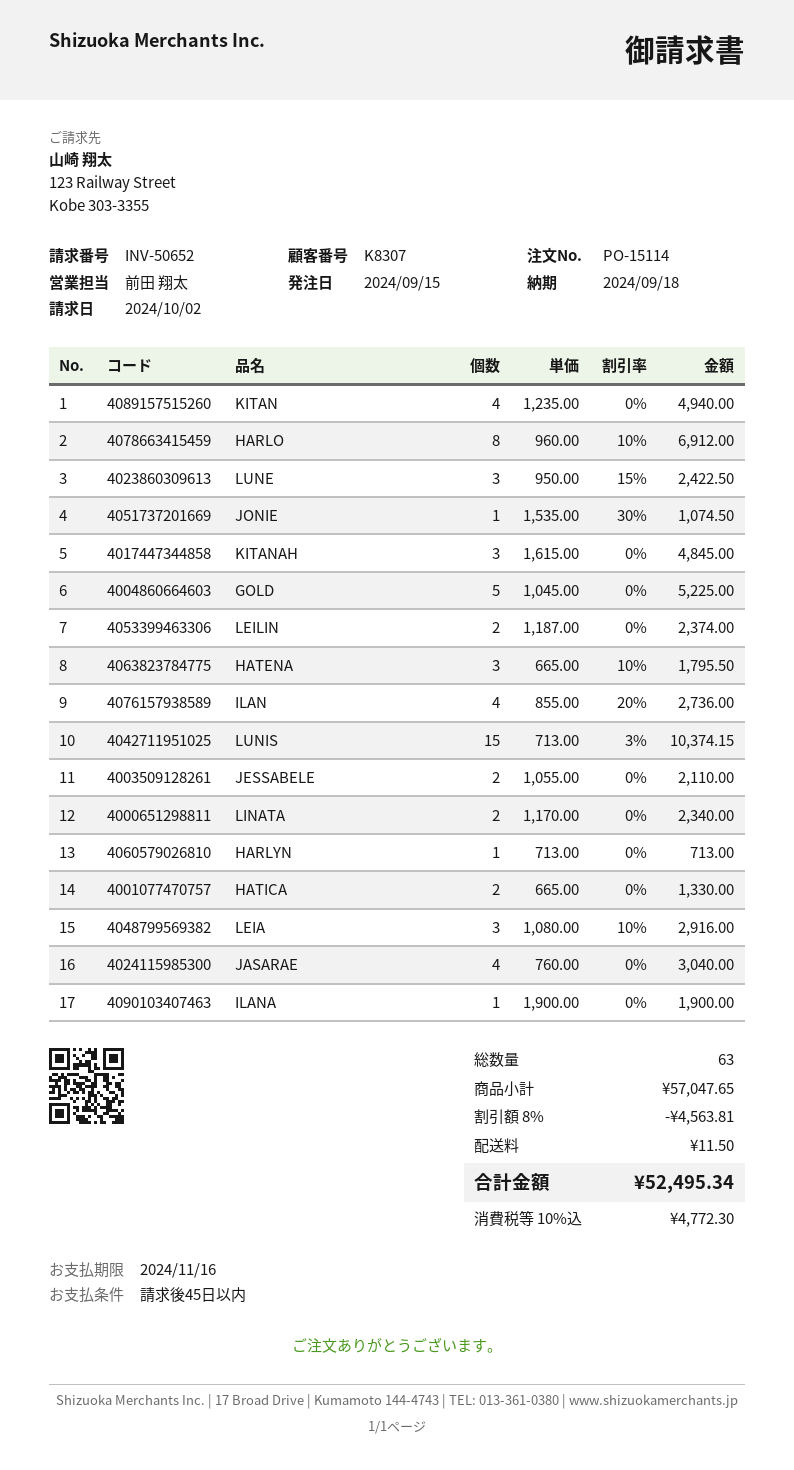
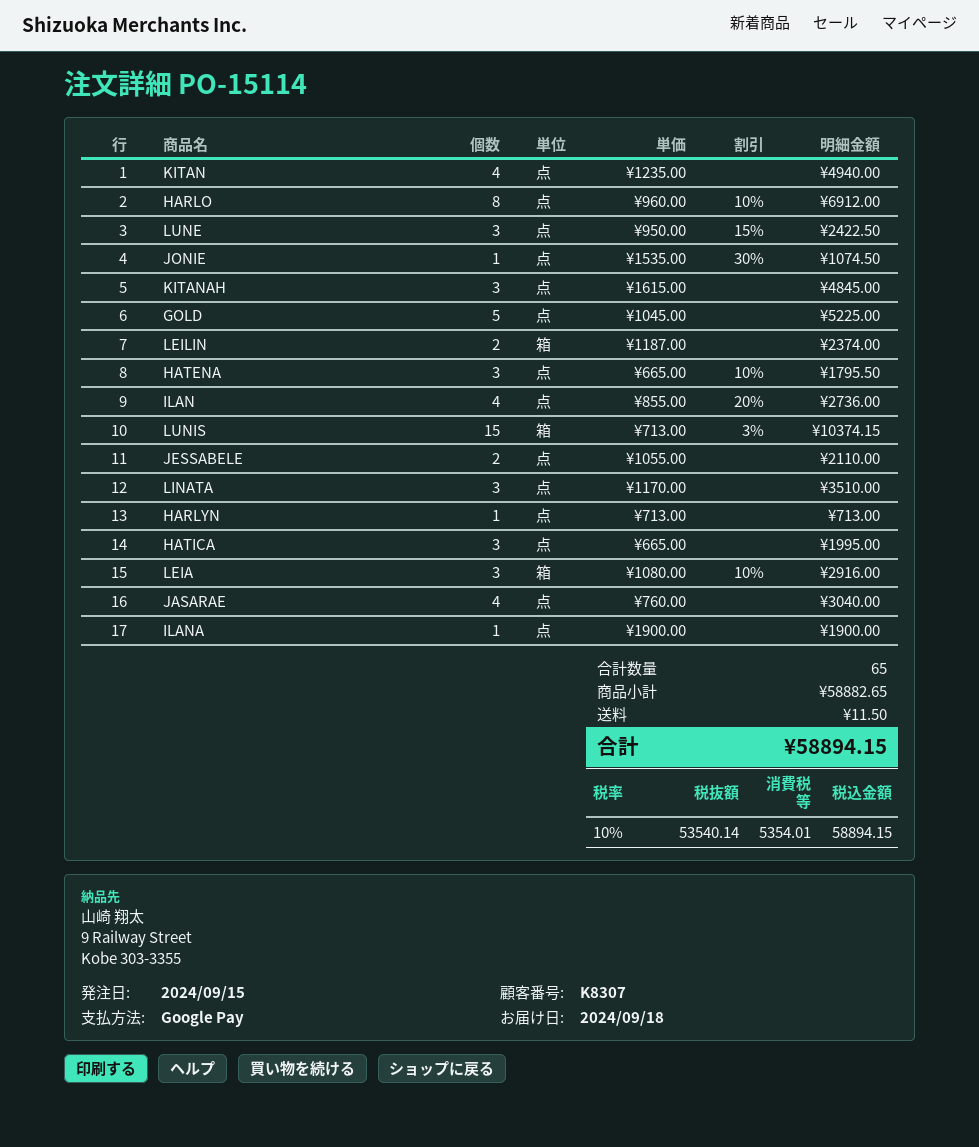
LINATA: 2 x 1170.00 = 2340.00 -> 3 x 1170.00 = 3510.00
HATICA: 2 x 665.00 = 1330.00 -> 3 x 665.00 = 1995.00
total quantity: 63 -> 65
subtotal: 57047.65 -> 58882.65
discount: 8% = 4563.81 -> none
tax: 10% = 4772.30 -> 10% = 5354.01
total: 52495.34 -> 58894.15

